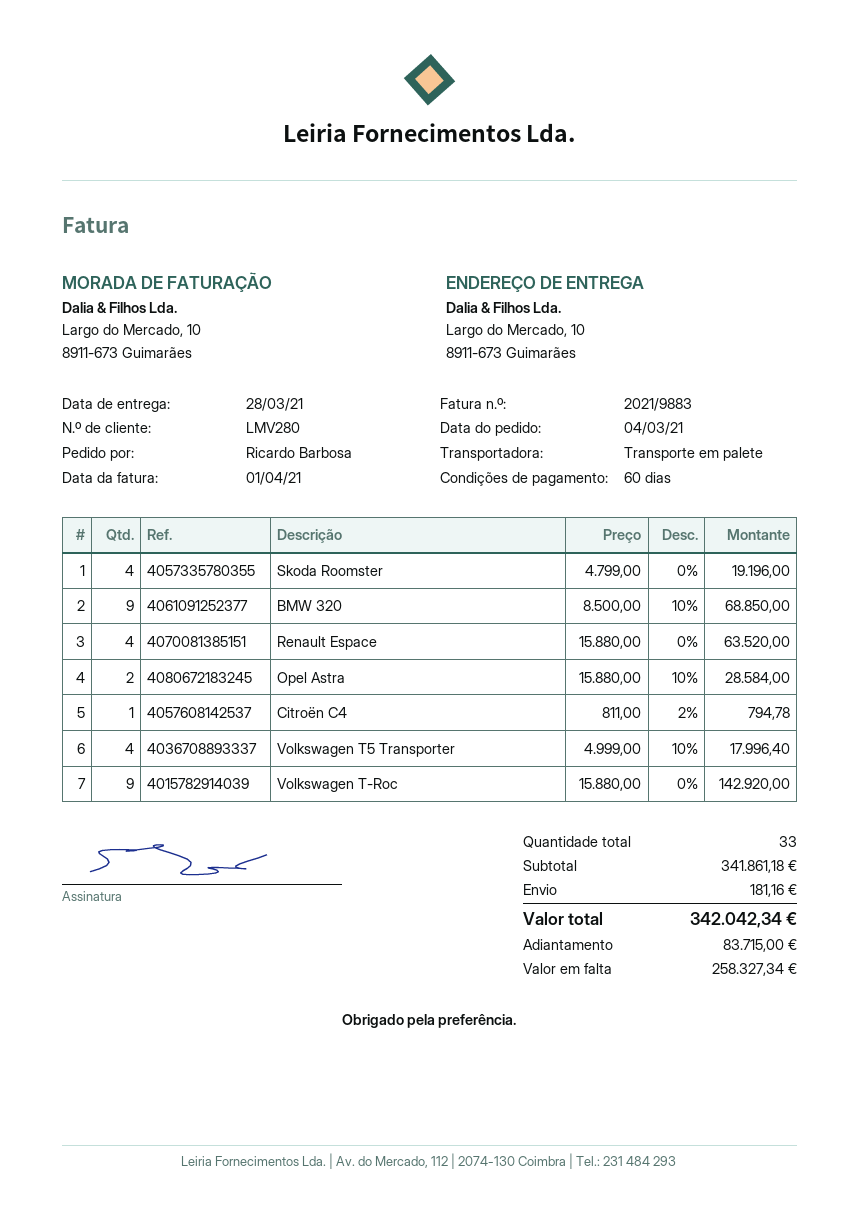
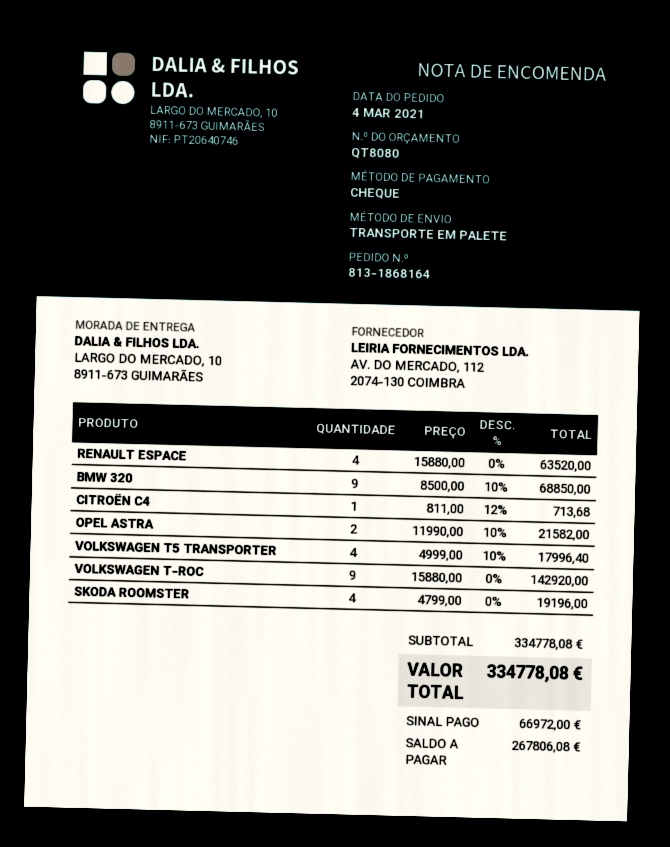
Opel Astra: 2 x 15880.00 - 10% = 28584.00 -> 2 x 11990.00 - 10% = 21582.00
Citroën C4: 1 x 811.00 - 2% = 794.78 -> 1 x 811.00 - 12% = 713.68
subtotal: 341861.18 -> 334778.08
shipping: 181.16 -> none
total: 342042.34 -> 334778.08
deposit: 83715.00 -> 66972.00
balance: 258327.34 -> 267806.08

